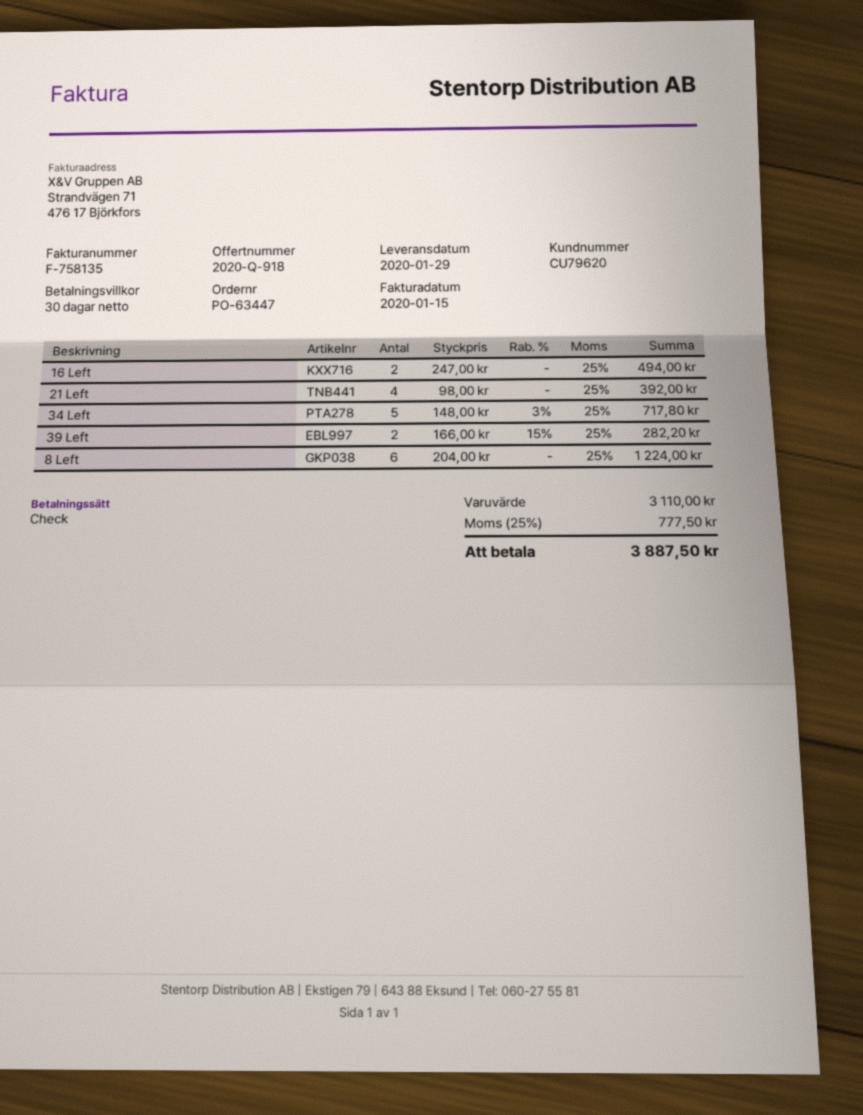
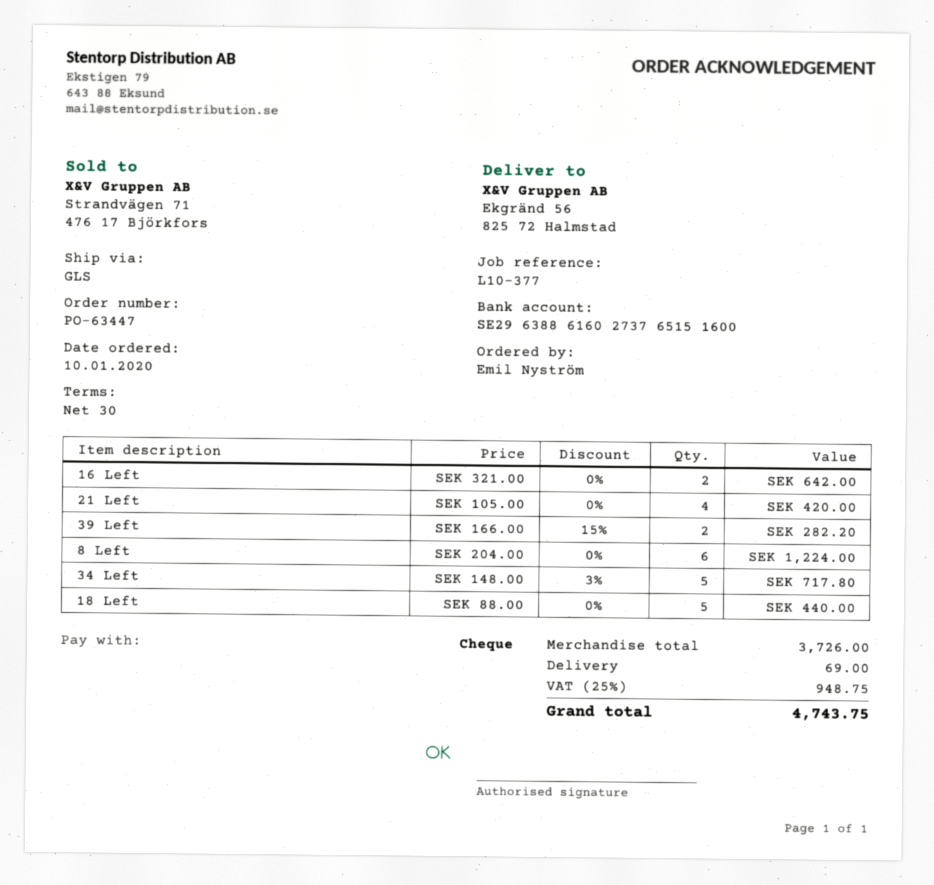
16 Left: 2 x 247.00 = 494.00 -> 2 x 321.00 = 642.00
21 Left: 4 x 98.00 = 392.00 -> 4 x 105.00 = 420.00
18 Left: none -> 5 x 88.00 = 440.00
subtotal: 3110.00 -> 3726.00
shipping: none -> 69.00
tax: 25% = 777.50 -> 25% = 948.75
total: 3887.50 -> 4743.75

